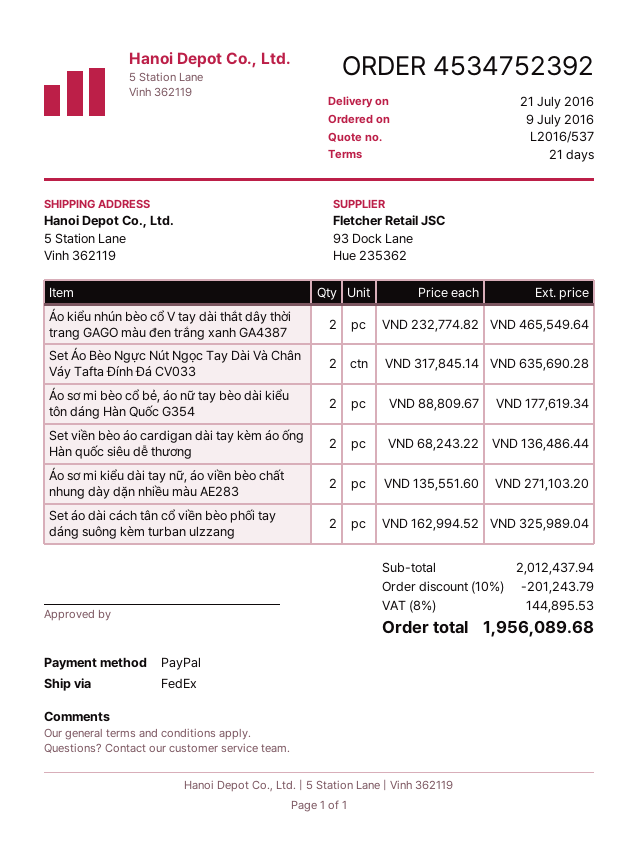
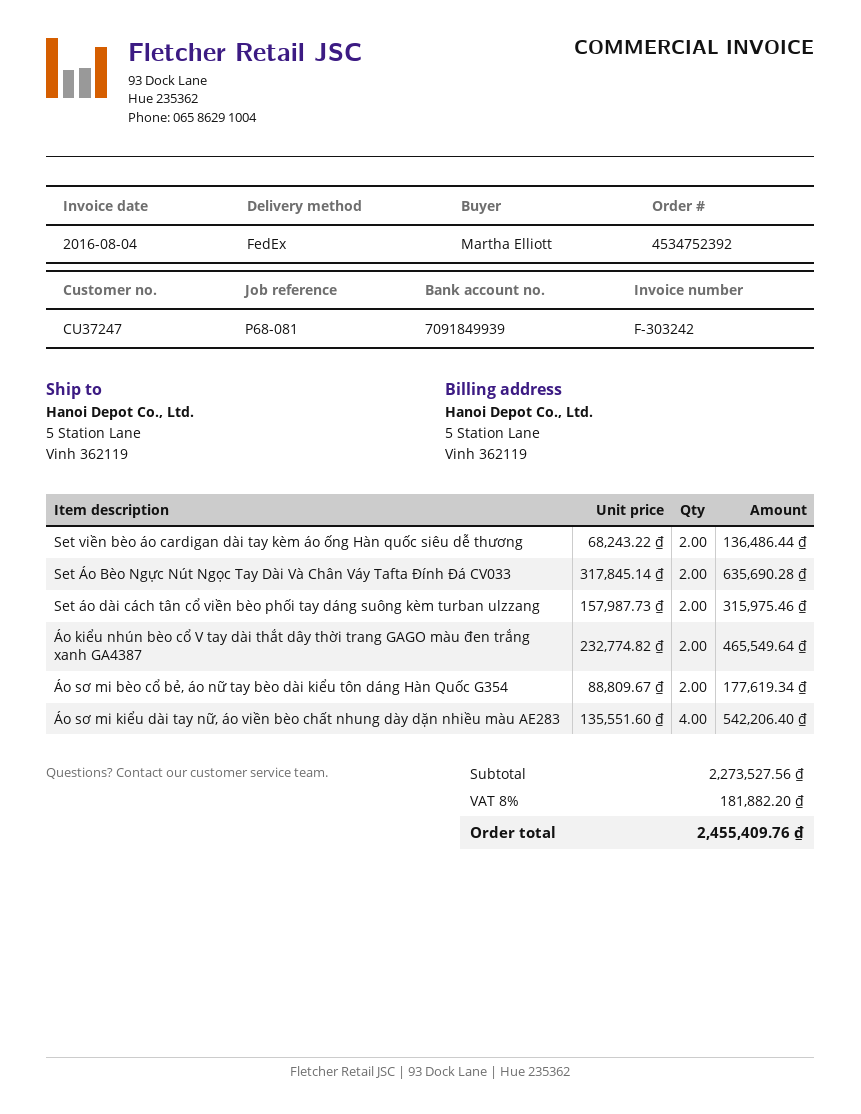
Áo sơ mi kiểu dài tay nữ, áo viền bèo chất nhung dày dặn nhiều màu AE283: 2 x 135551.60 = 271103.20 -> 4 x 135551.60 = 542206.40
Set áo dài cách tân cổ viền bèo phối tay dáng suông kèm turban ulzzang: 2 x 162994.52 = 325989.04 -> 2 x 157987.73 = 315975.46
subtotal: 2012437.94 -> 2273527.56
discount: 10% = 201243.79 -> none
tax: 8% = 144895.53 -> 8% = 181882.20
total: 1956089.68 -> 2455409.76

